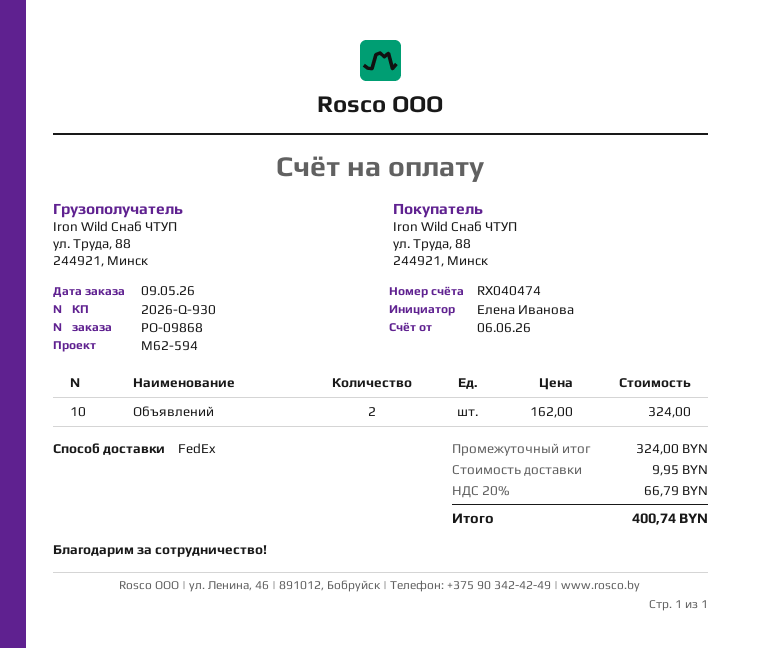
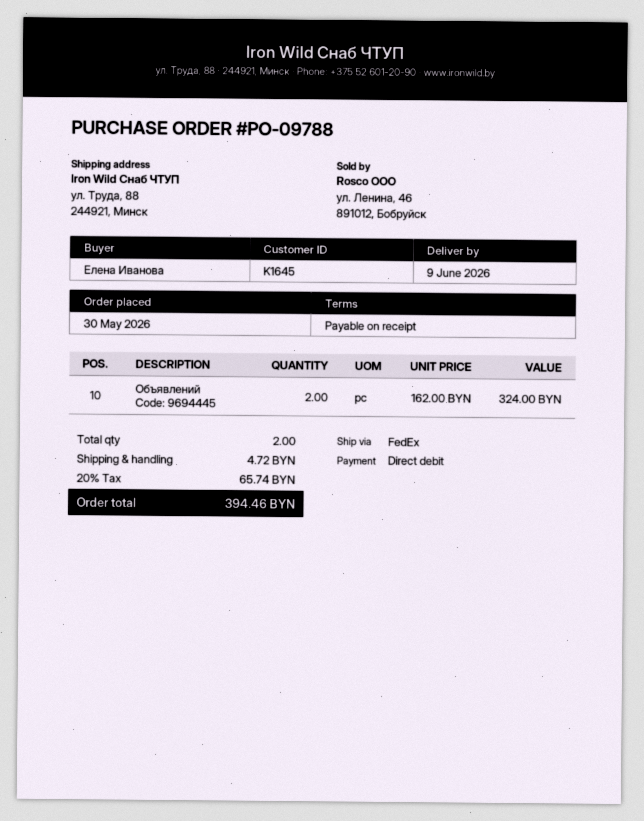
order number: PO-09868 -> PO-09788
order date: 2026-05-09 -> 2026-05-30
shipping: 9.95 -> 4.72
tax: 20% = 66.79 -> 20% = 65.74
total: 400.74 -> 394.46

